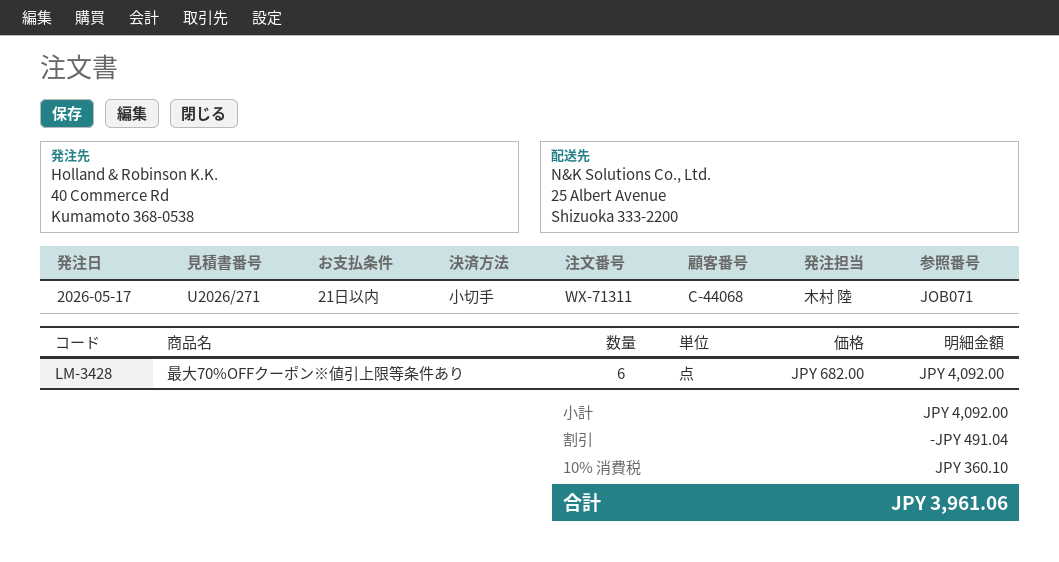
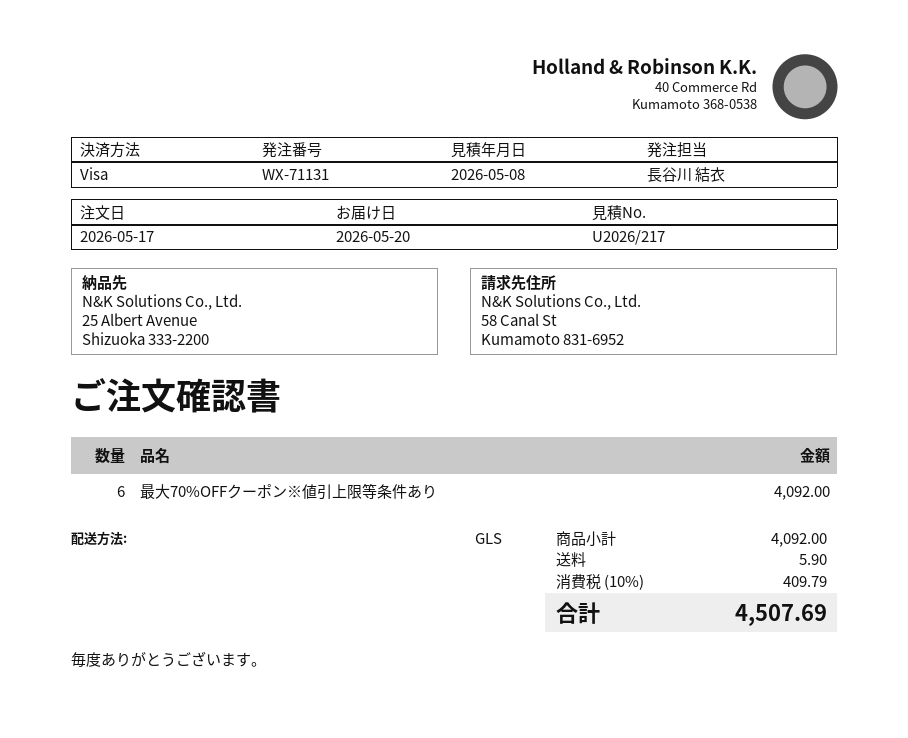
quote number: U2026/271 -> U2026/217
order number: WX-71311 -> WX-71131
ordered by: 木村 陸 -> 長谷川 結衣
payment method: cheque -> Visa
discount: 491.04 -> none
shipping: none -> 5.90
tax: 10% = 360.10 -> 10% = 409.79
total: 3961.06 -> 4507.69

